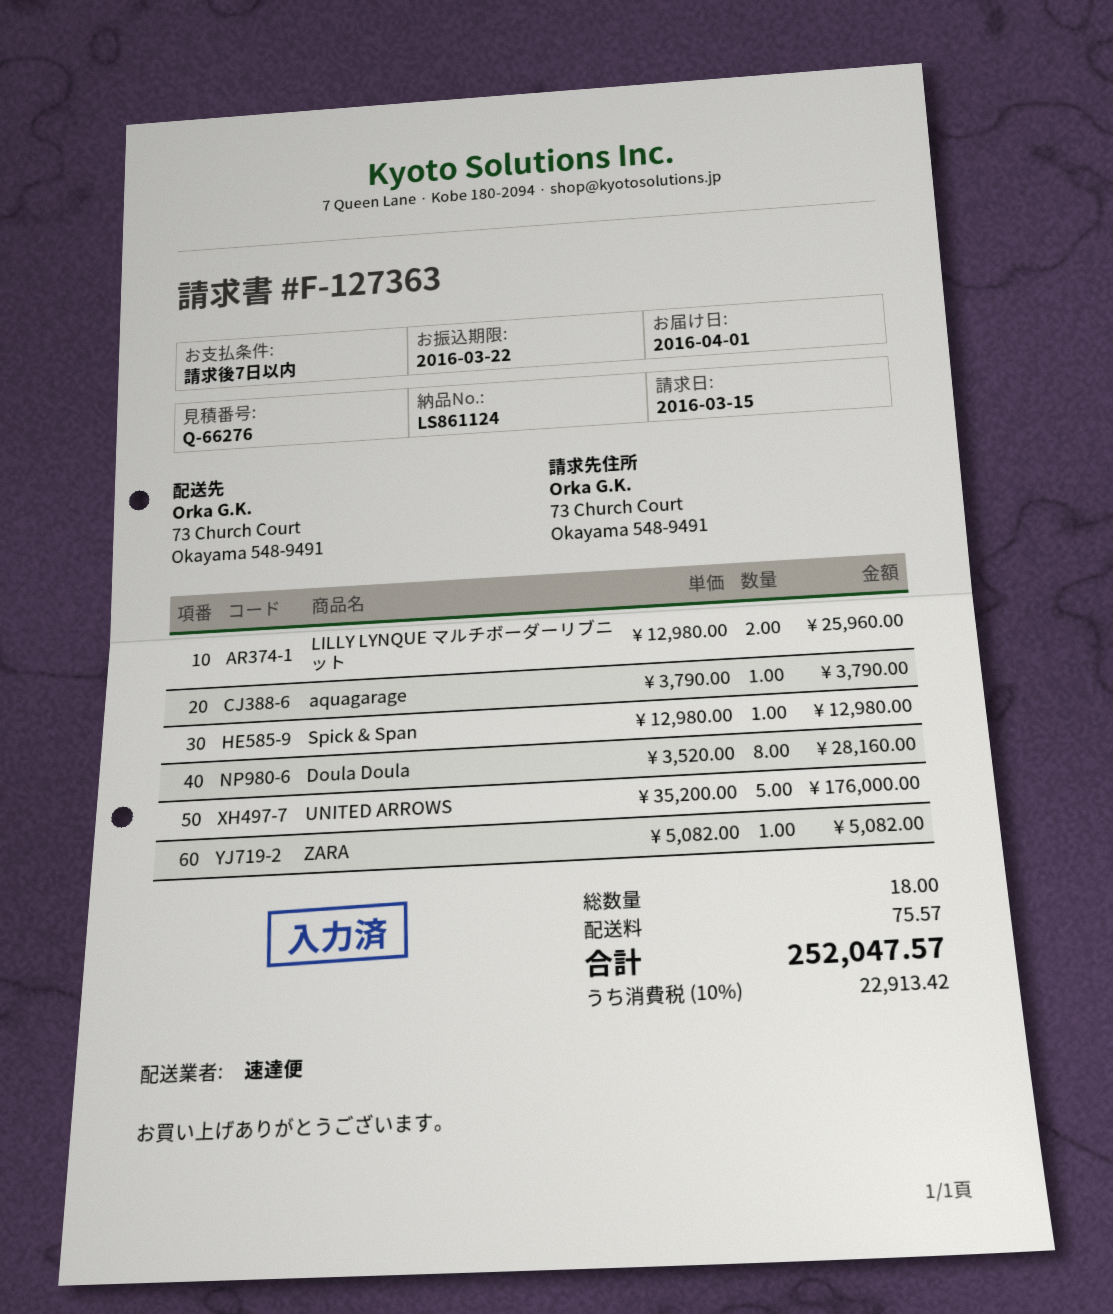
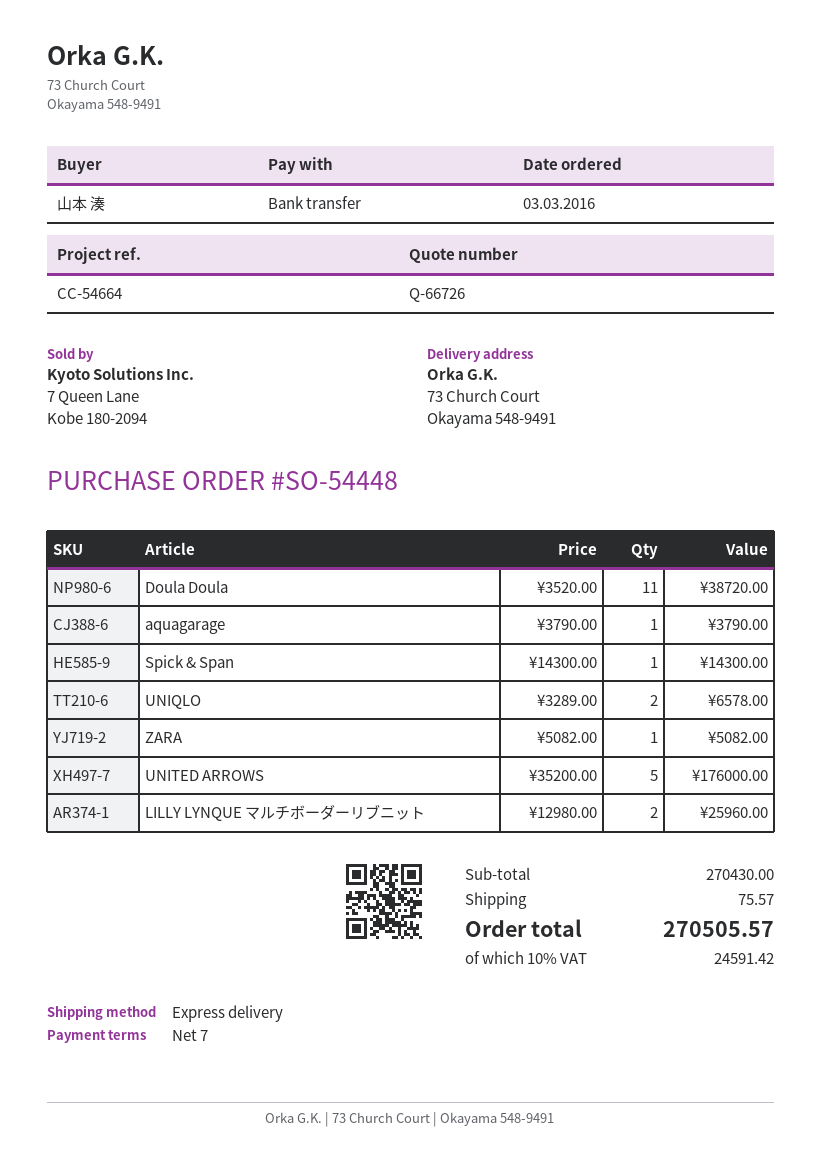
quote number: Q-66276 -> Q-66726
Spick & Span: 1 x 12980.00 = 12980.00 -> 1 x 14300.00 = 14300.00
Doula Doula: 8 x 3520.00 = 28160.00 -> 11 x 3520.00 = 38720.00
UNIQLO: none -> 2 x 3289.00 = 6578.00
tax: 10% = 22913.42 -> 10% = 24591.42
total: 252047.57 -> 270505.57

